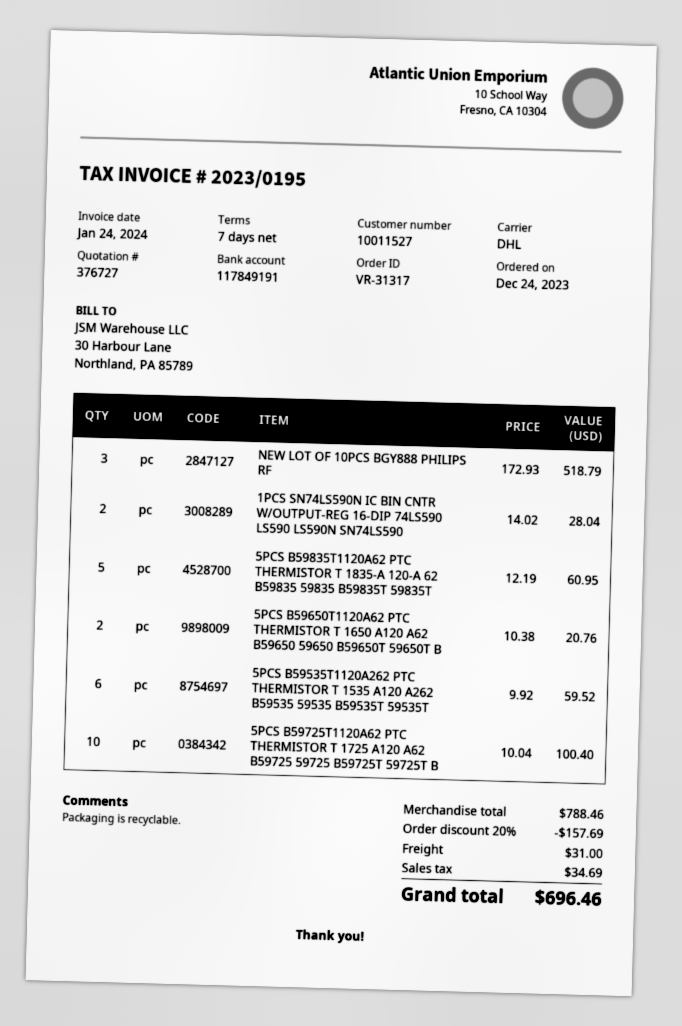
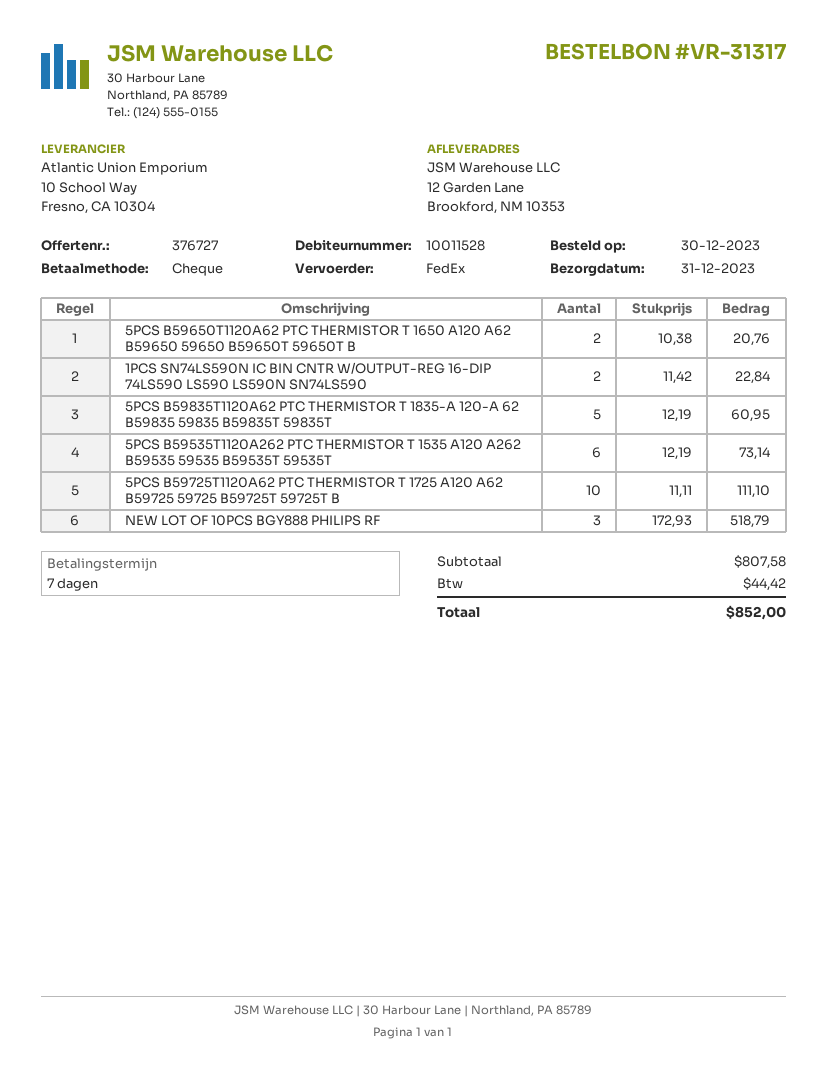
order date: 2023-12-24 -> 2023-12-30
customer number: 10011527 -> 10011528
shipping method: DHL -> FedEx
1PCS SN74LS590N IC BIN CNTR W/OUTPUT-REG 16-DIP 74LS590 LS590 LS590N SN74LS590: 2 x 14.02 = 28.04 -> 2 x 11.42 = 22.84
5PCS B59535T1120A262 PTC THERMISTOR T 1535 A120 A262 B59535 59535 B59535T 59535T: 6 x 9.92 = 59.52 -> 6 x 12.19 = 73.14
5PCS B59725T1120A62 PTC THERMISTOR T 1725 A120 A62 B59725 59725 B59725T 59725T B: 10 x 10.04 = 100.40 -> 10 x 11.11 = 111.10
subtotal: 788.46 -> 807.58
discount: 20% = 157.69 -> none
shipping: 31.00 -> none
tax: 34.69 -> 44.42
total: 696.46 -> 852.00

